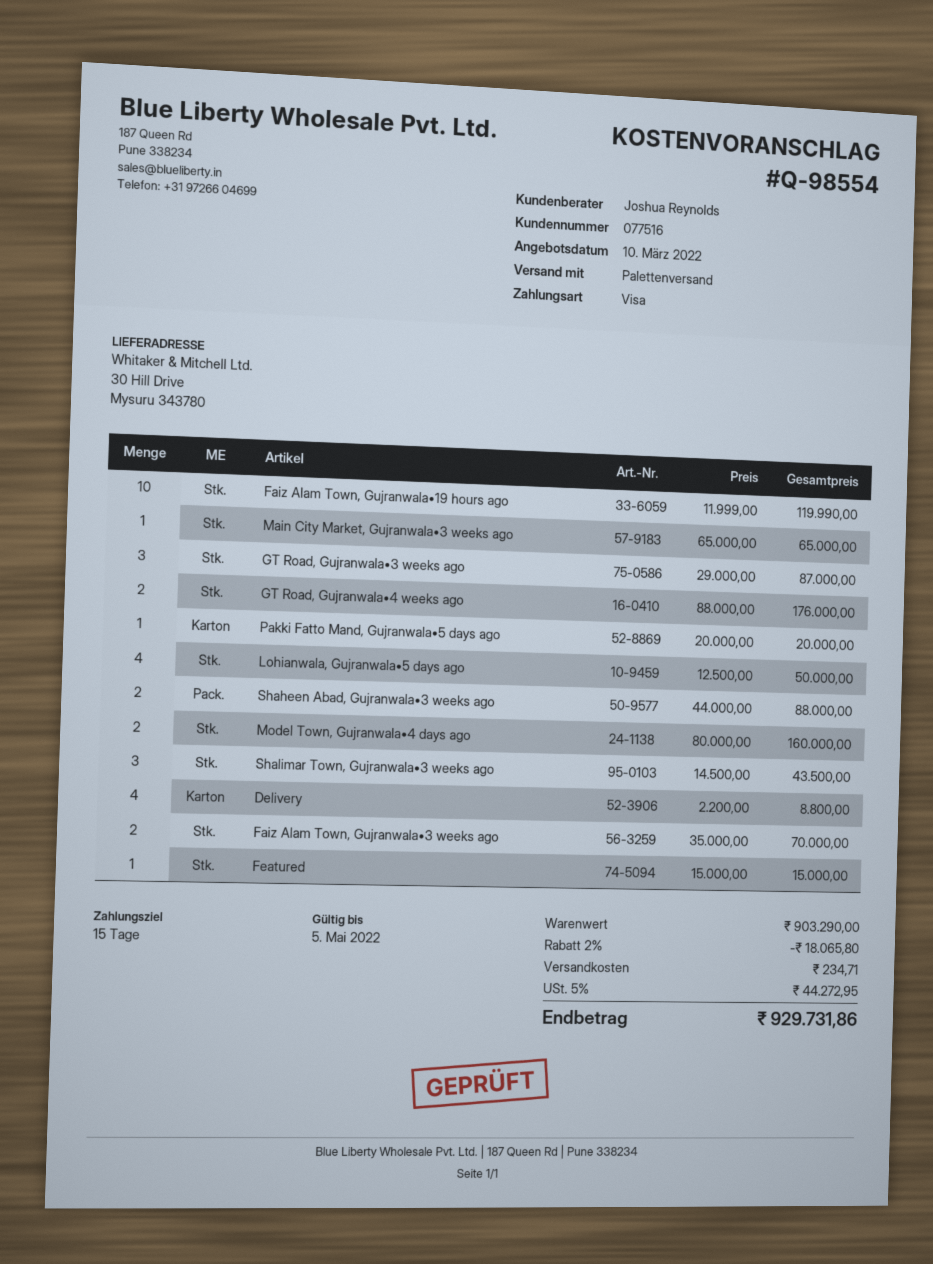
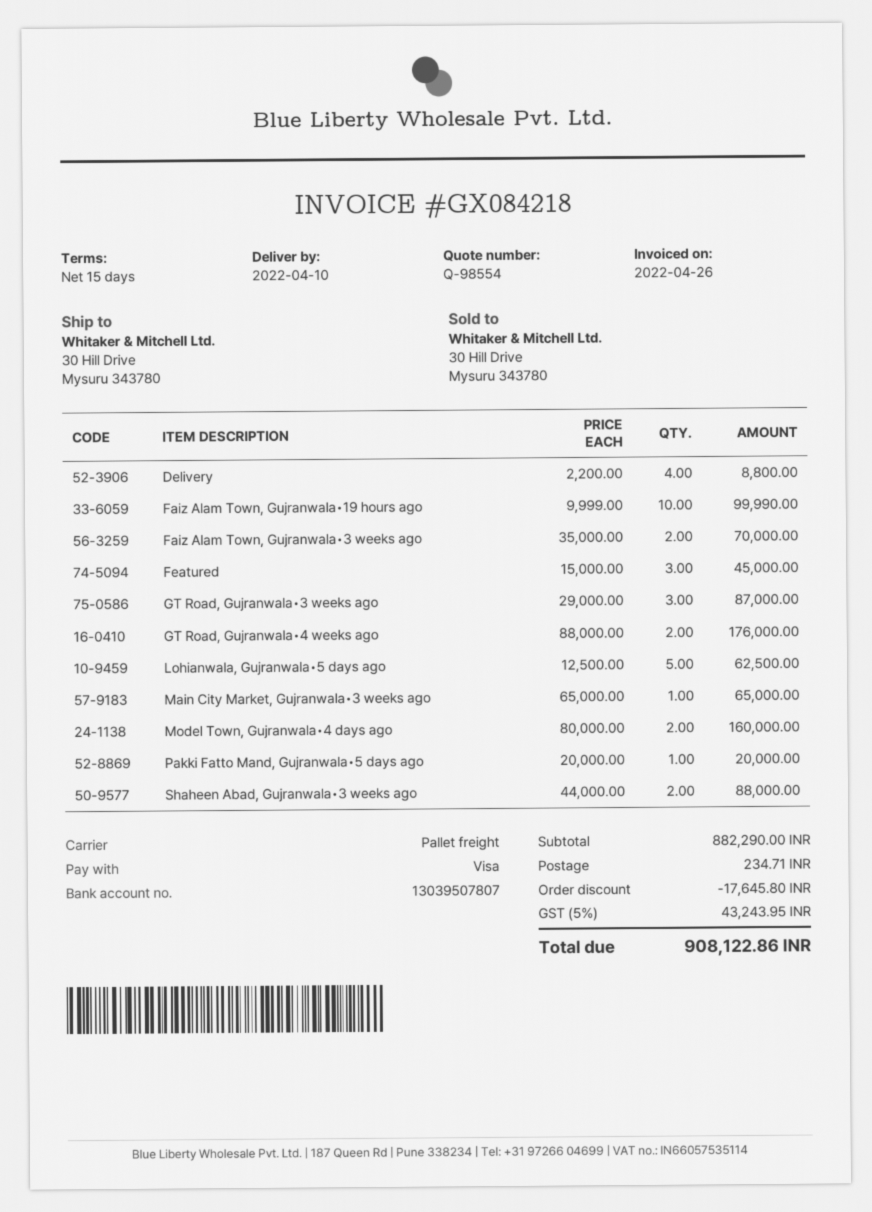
Faiz Alam Town, Gujranwala•19 hours ago: 10 x 11999.00 = 119990.00 -> 10 x 9999.00 = 99990.00
Lohianwala, Gujranwala•5 days ago: 4 x 12500.00 = 50000.00 -> 5 x 12500.00 = 62500.00
Shalimar Town, Gujranwala•3 weeks ago: 3 x 14500.00 = 43500.00 -> none
Featured: 1 x 15000.00 = 15000.00 -> 3 x 15000.00 = 45000.00
subtotal: 903290.00 -> 882290.00
discount: 18065.80 -> 17645.80
tax: 5% = 44272.95 -> 5% = 43243.95
total: 929731.86 -> 908122.86

